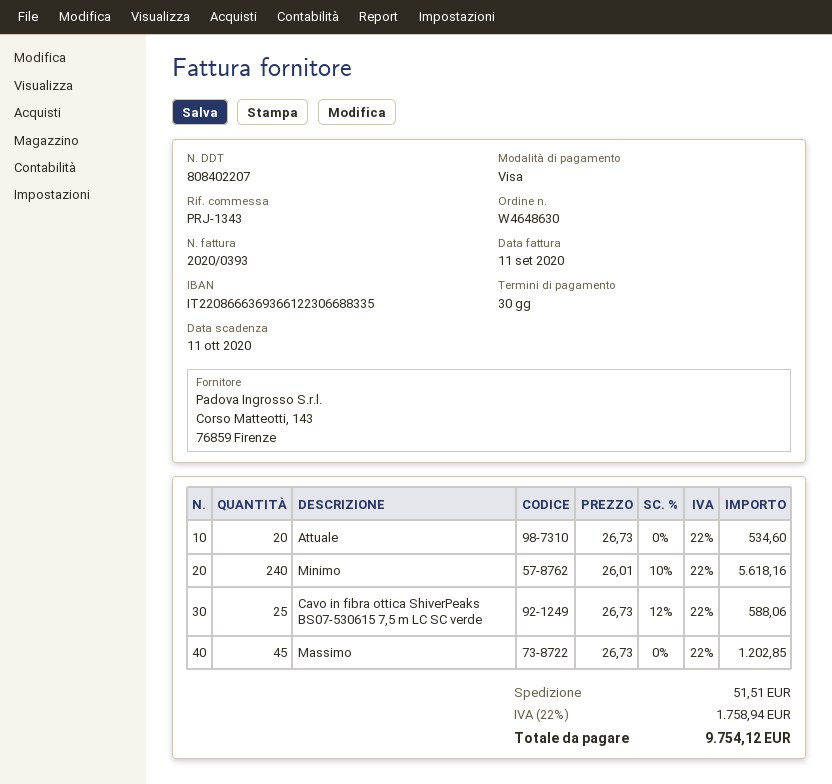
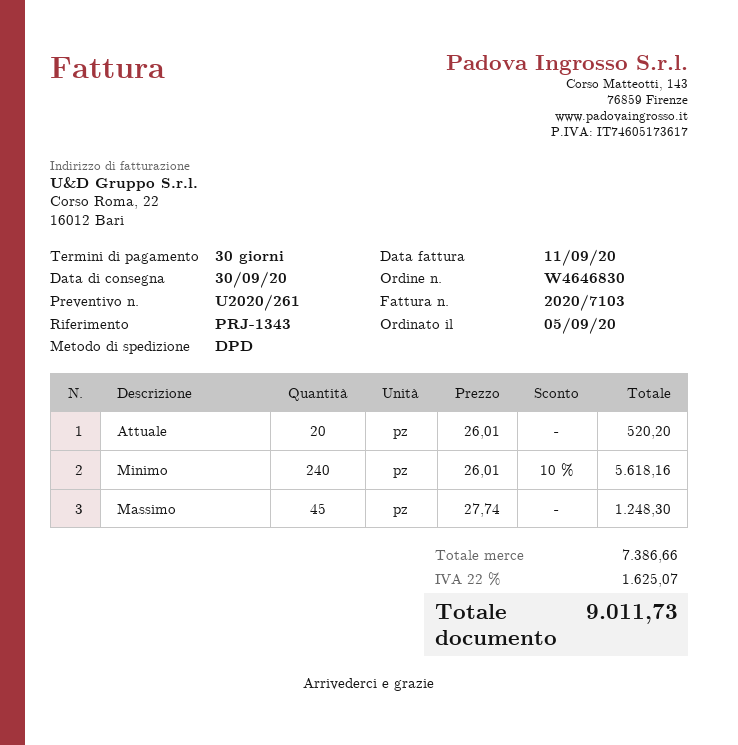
order number: W4648630 -> W4646830
invoice number: 2020/0393 -> 2020/7103
Attuale: 20 x 26.73 = 534.60 -> 20 x 26.01 = 520.20
Cavo in fibra ottica ShiverPeaks BS07-530615 7,5 m LC SC verde: 25 x 26.73 - 12% = 588.06 -> none
Massimo: 45 x 26.73 = 1202.85 -> 45 x 27.74 = 1248.30
shipping: 51.51 -> none
tax: 22% = 1758.94 -> 22% = 1625.07
total: 9754.12 -> 9011.73

